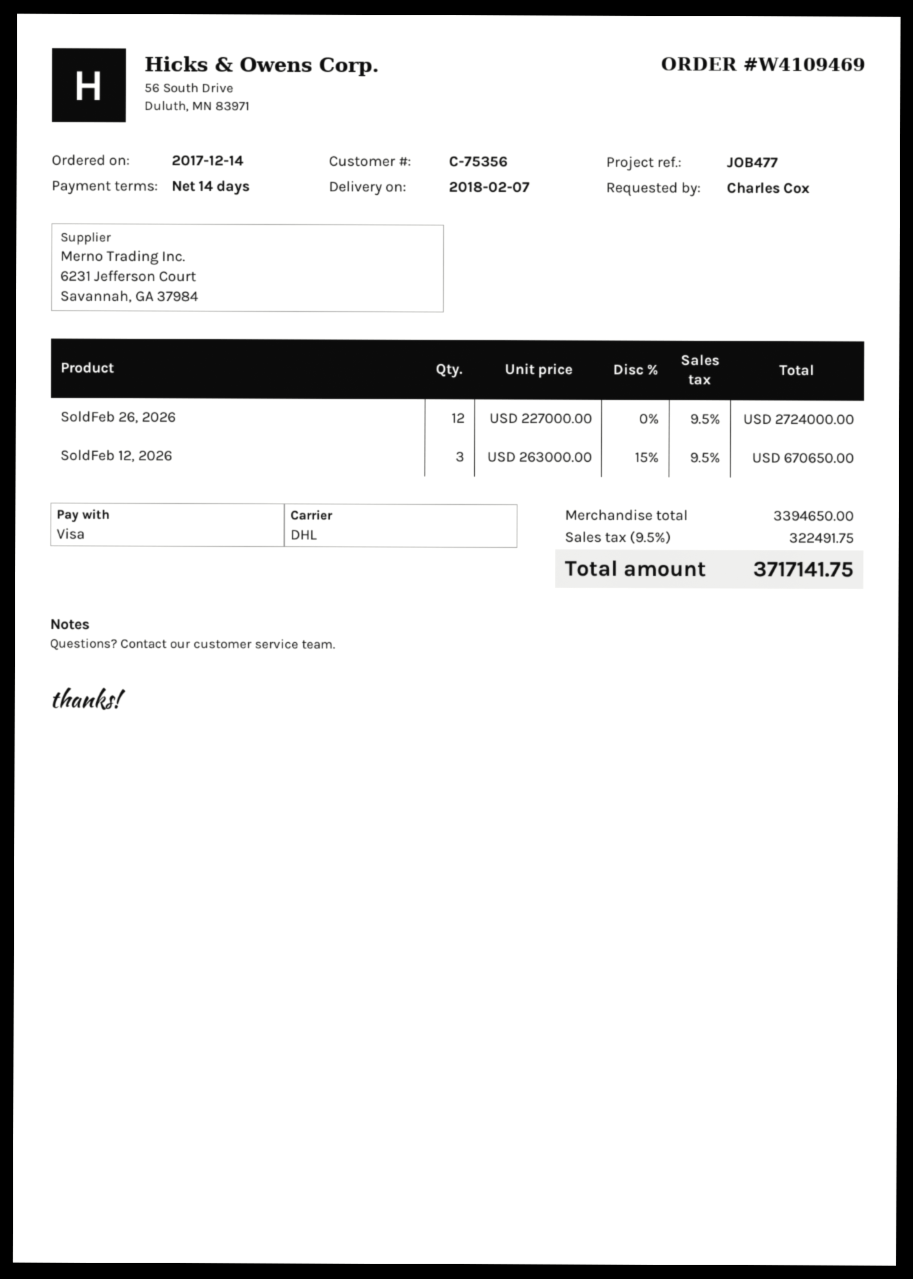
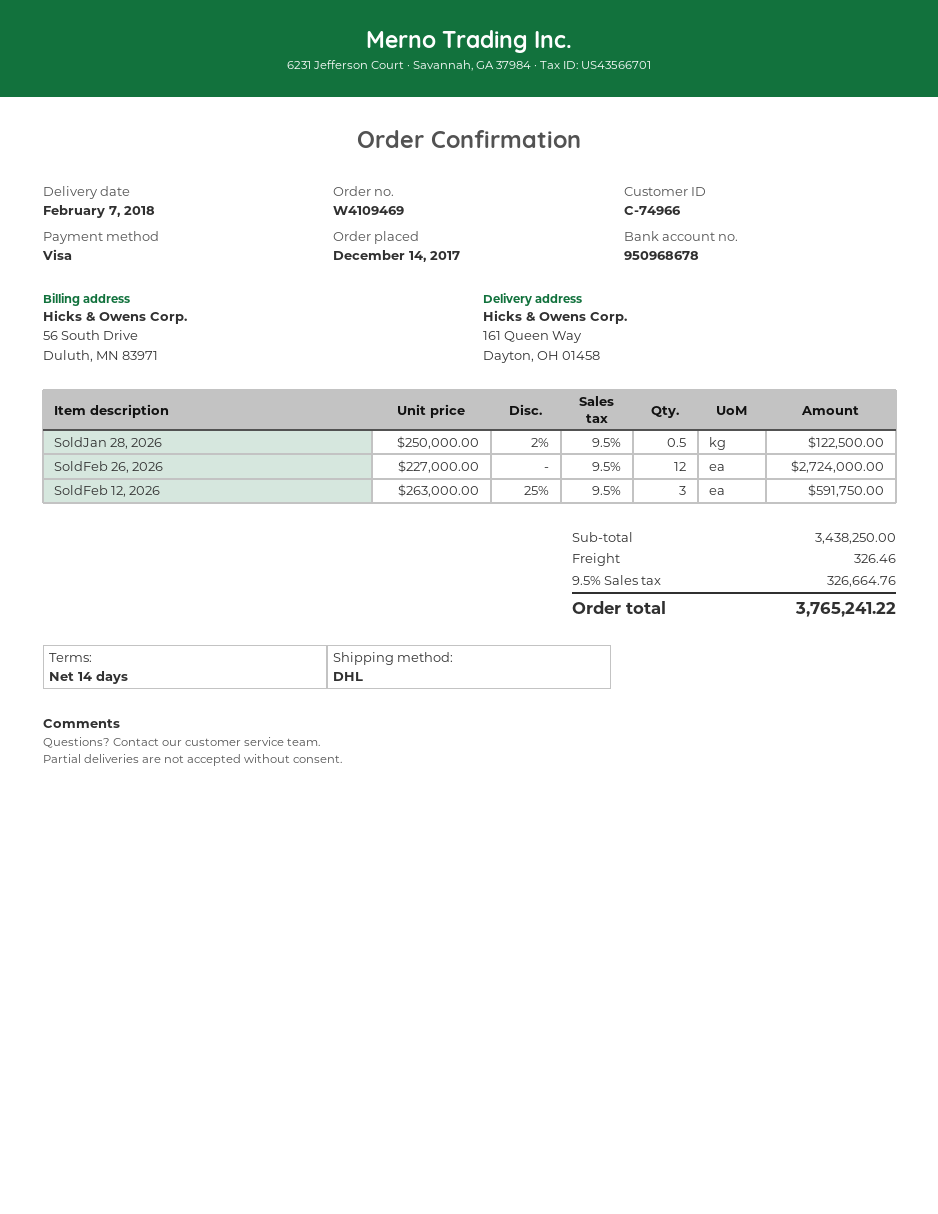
customer number: C-75356 -> C-74966
SoldFeb 12, 2026: 3 x 263000.00 - 15% = 670650.00 -> 3 x 263000.00 - 25% = 591750.00
SoldJan 28, 2026: none -> 0.5 x 250000.00 - 2% = 122500.00
subtotal: 3394650.00 -> 3438250.00
shipping: none -> 326.46
tax: 9.5% = 322491.75 -> 9.5% = 326664.76
total: 3717141.75 -> 3765241.22

